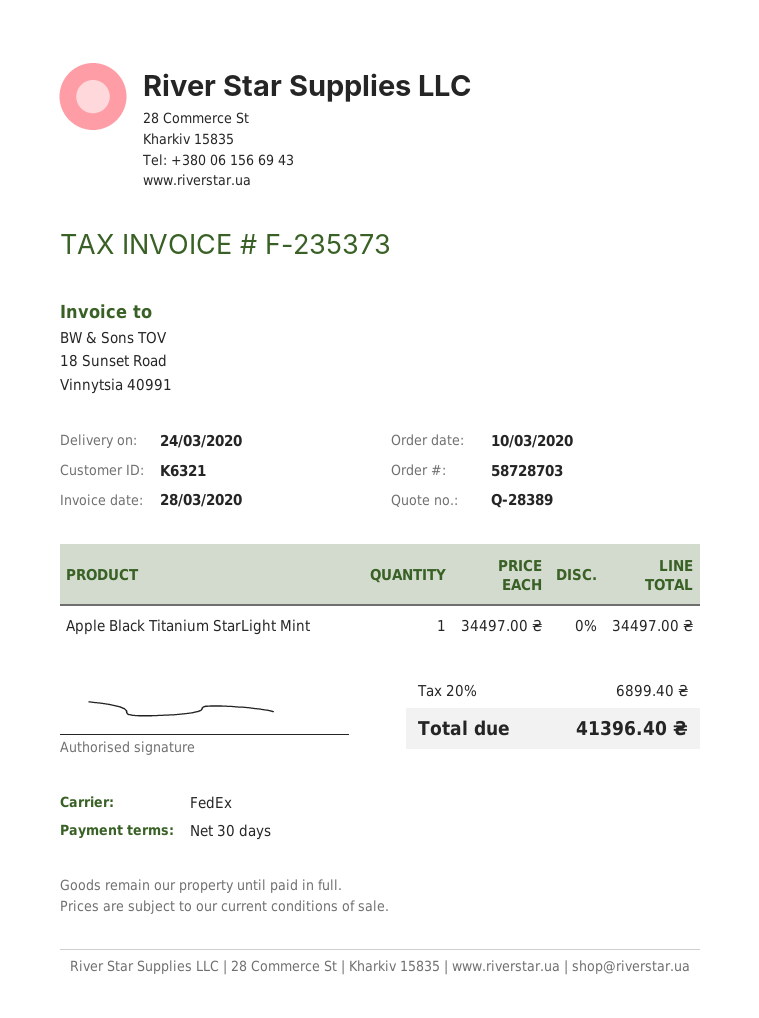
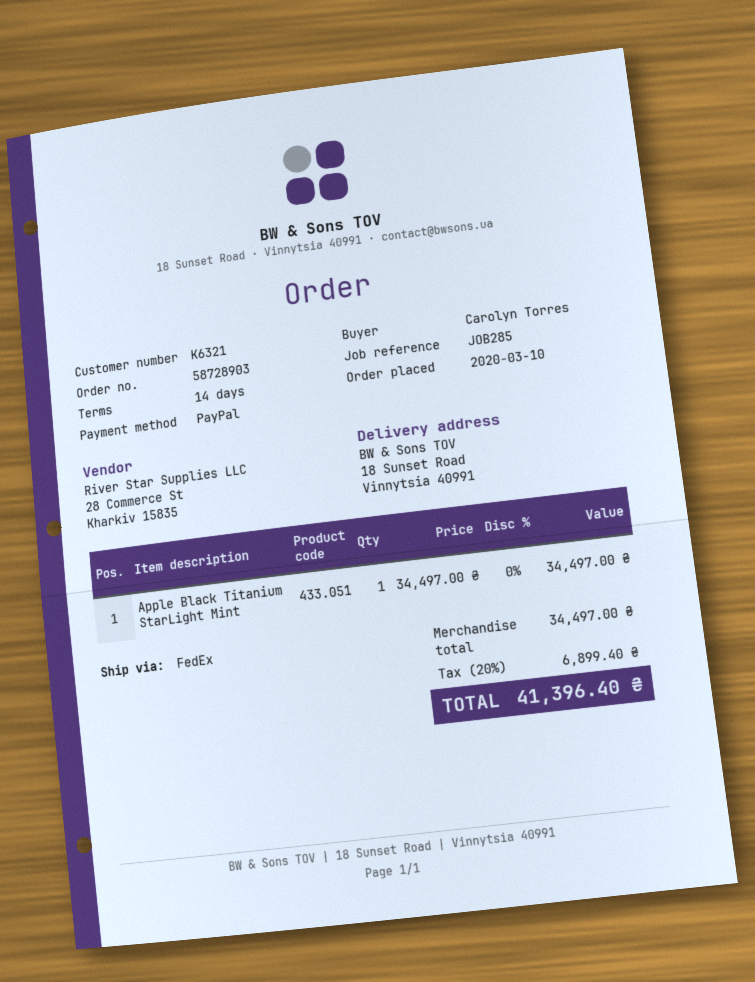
order number: 58728703 -> 58728903
payment terms: 30 days -> 14 days

